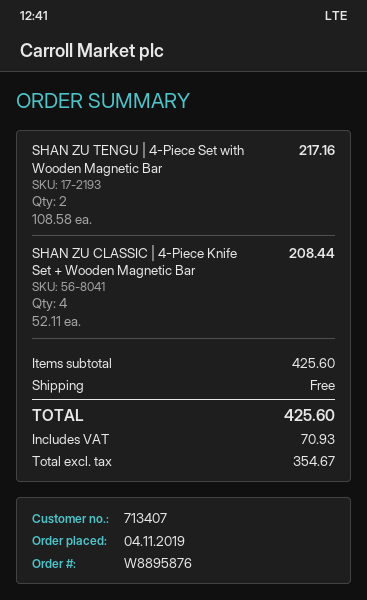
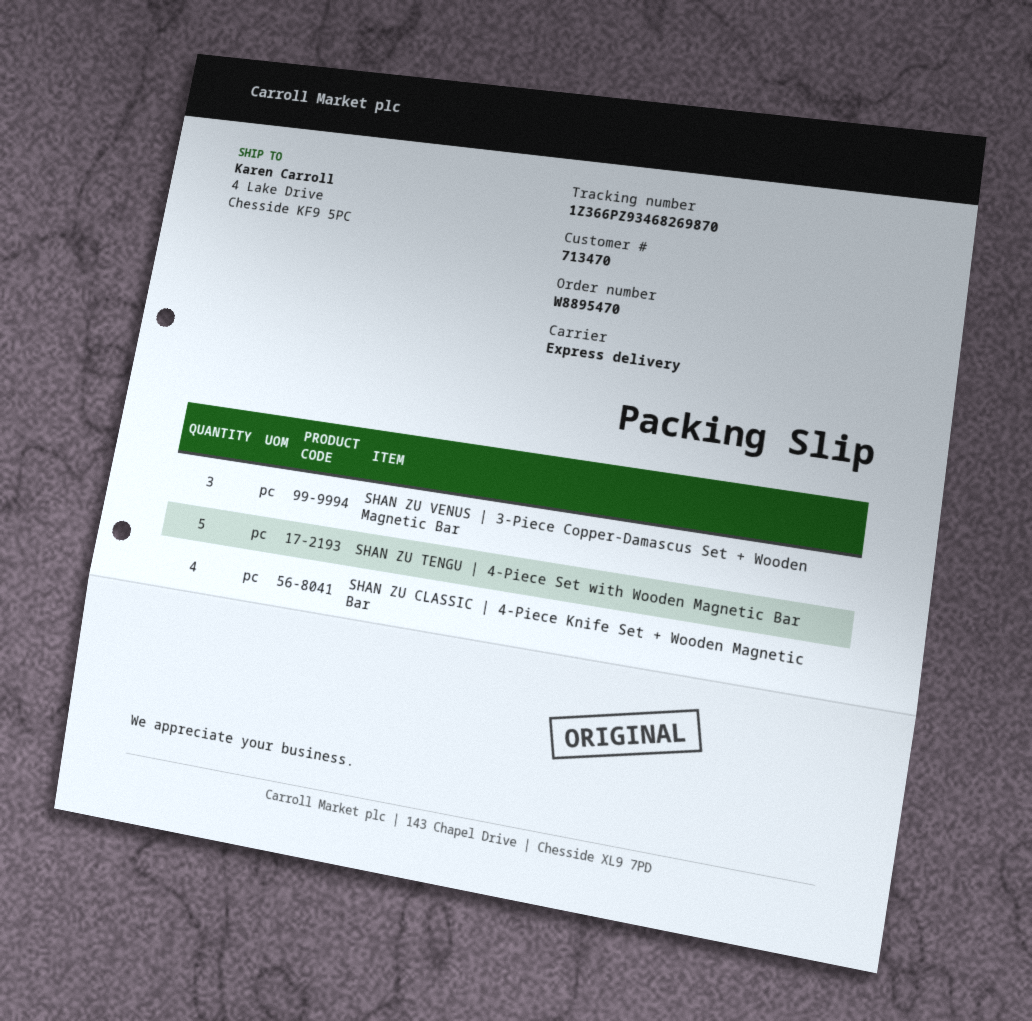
order number: W8895876 -> W8895470
customer number: 713407 -> 713470
SHAN ZU TENGU | 4-Piece Set with Wooden Magnetic Bar: 2 -> 5
SHAN ZU VENUS | 3-Piece Copper-Damascus Set + Wooden Magnetic Bar: none -> 3

